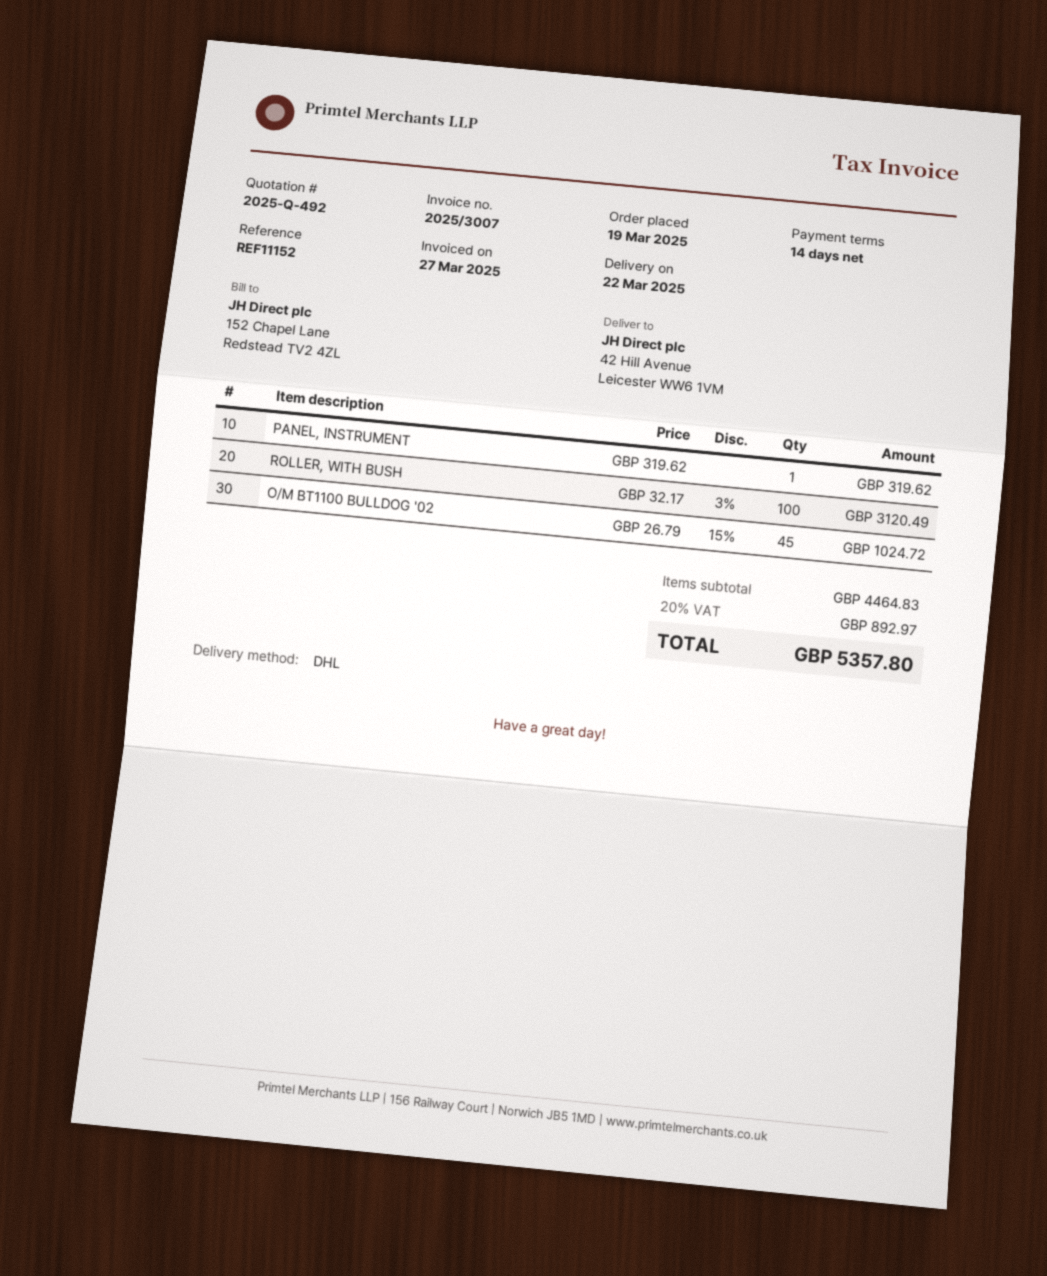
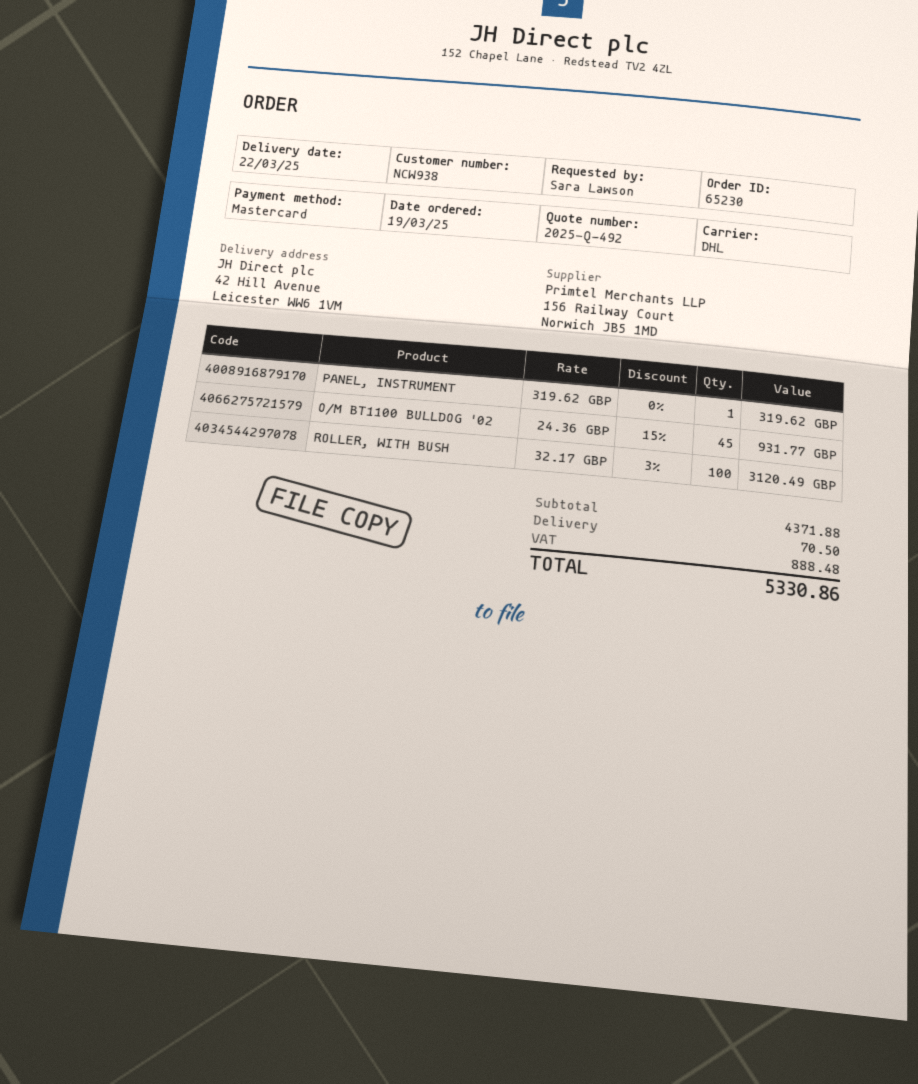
O/M BT1100 BULLDOG '02: 45 x 26.79 - 15% = 1024.72 -> 45 x 24.36 - 15% = 931.77
subtotal: 4464.83 -> 4371.88
shipping: none -> 70.50
tax: 892.97 -> 888.48
total: 5357.80 -> 5330.86

